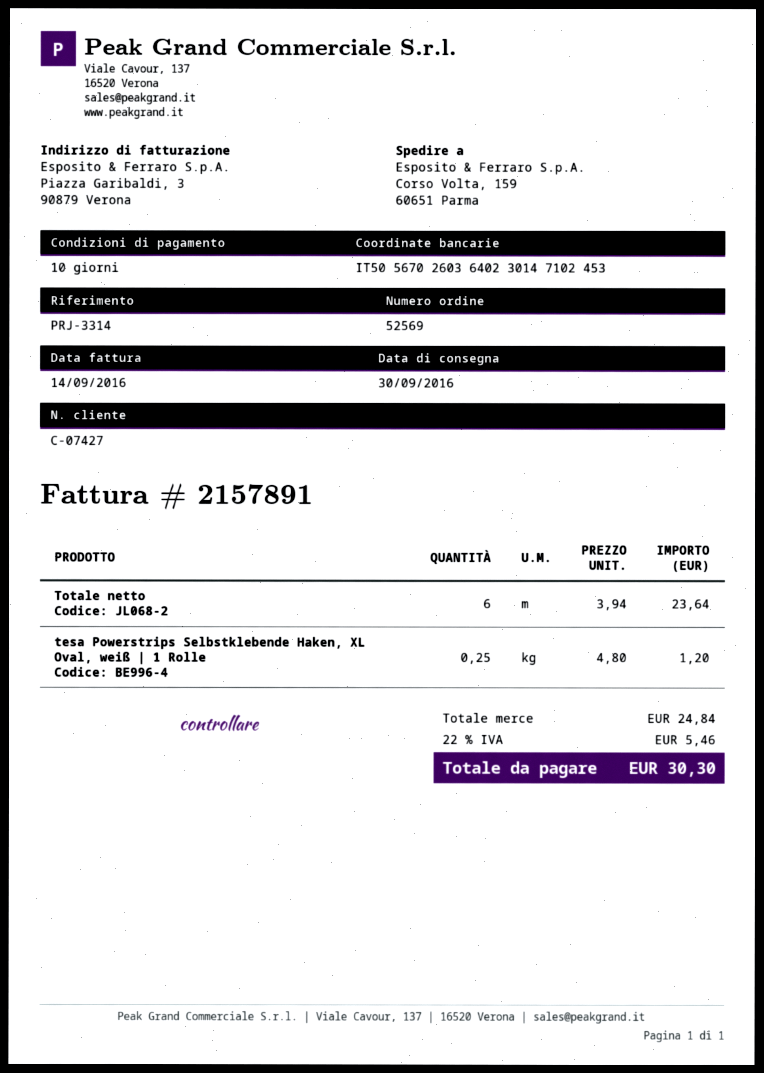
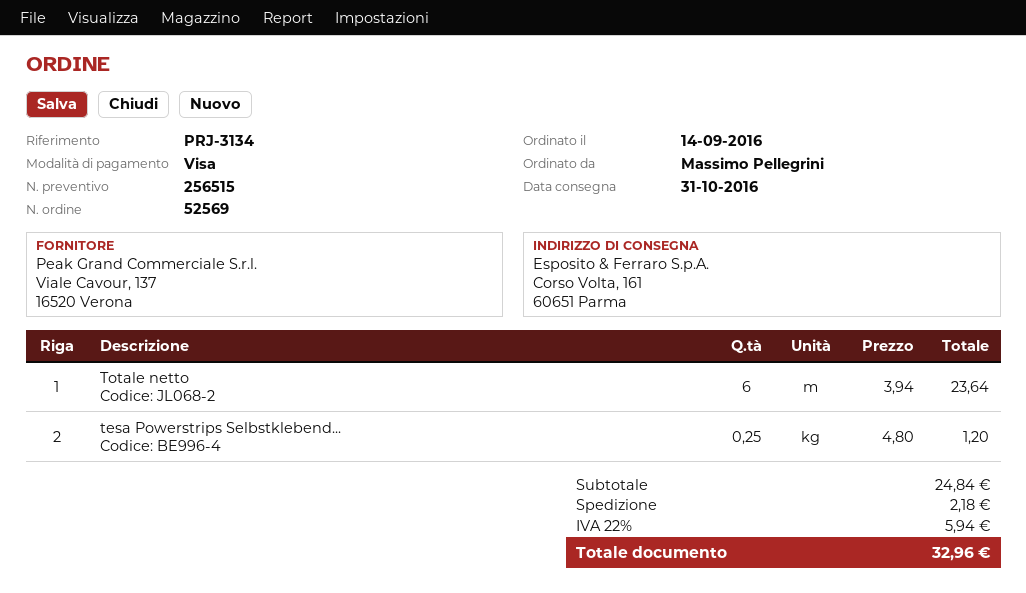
delivery date: 2016-09-30 -> 2016-10-31
reference: PRJ-3314 -> PRJ-3134
ship to: Corso Volta, 159, 60651 Parma -> Corso Volta, 161, 60651 Parma
shipping: none -> 2.18
tax: 22% = 5.46 -> 22% = 5.94
total: 30.30 -> 32.96

